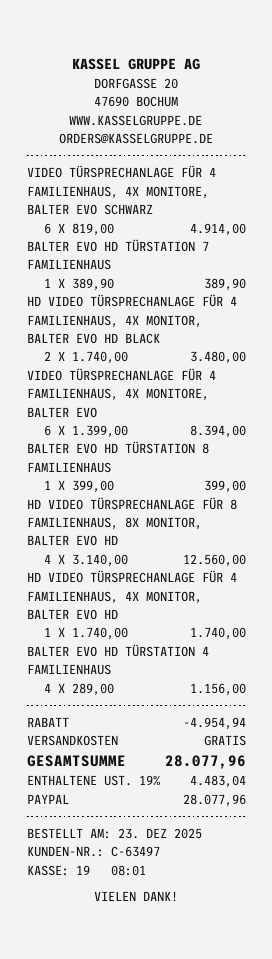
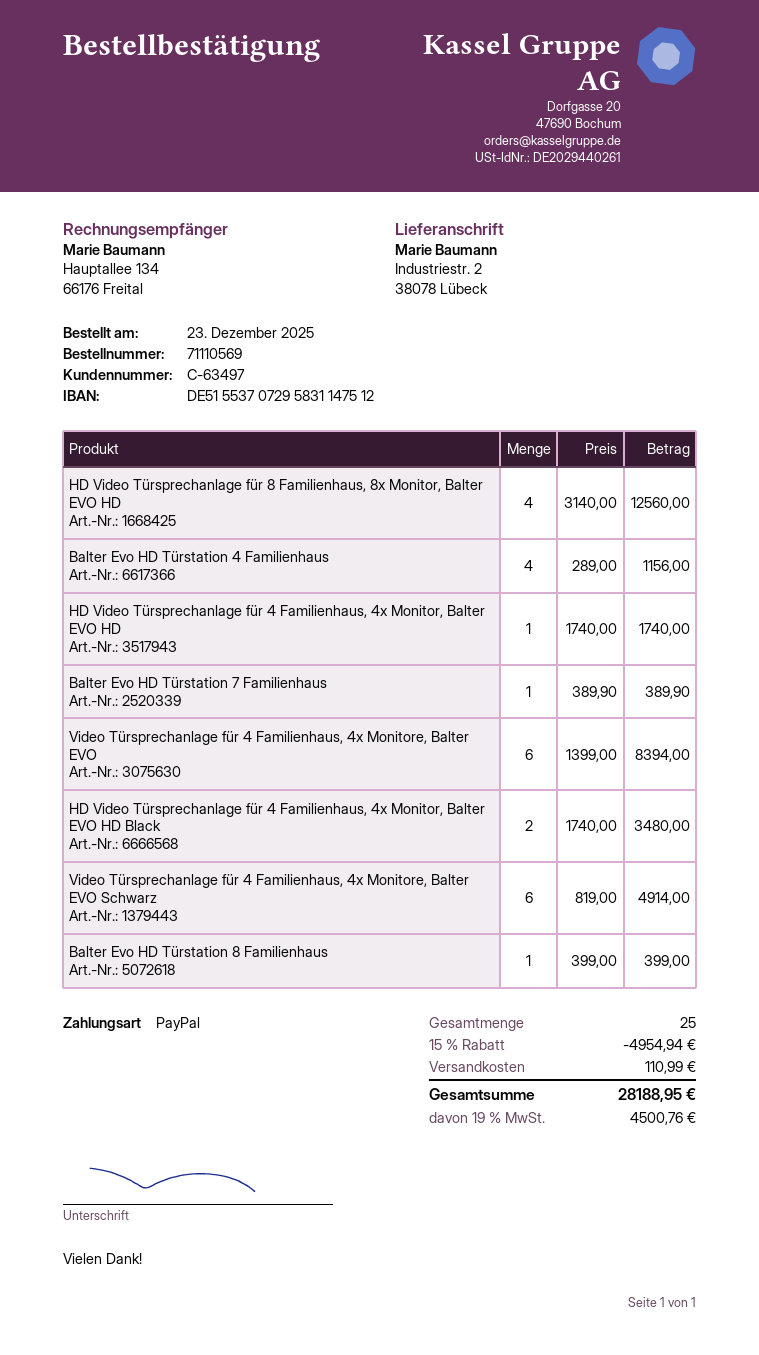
shipping: 0.00 -> 110.99
tax: 19% = 4483.04 -> 19% = 4500.76
total: 28077.96 -> 28188.95

